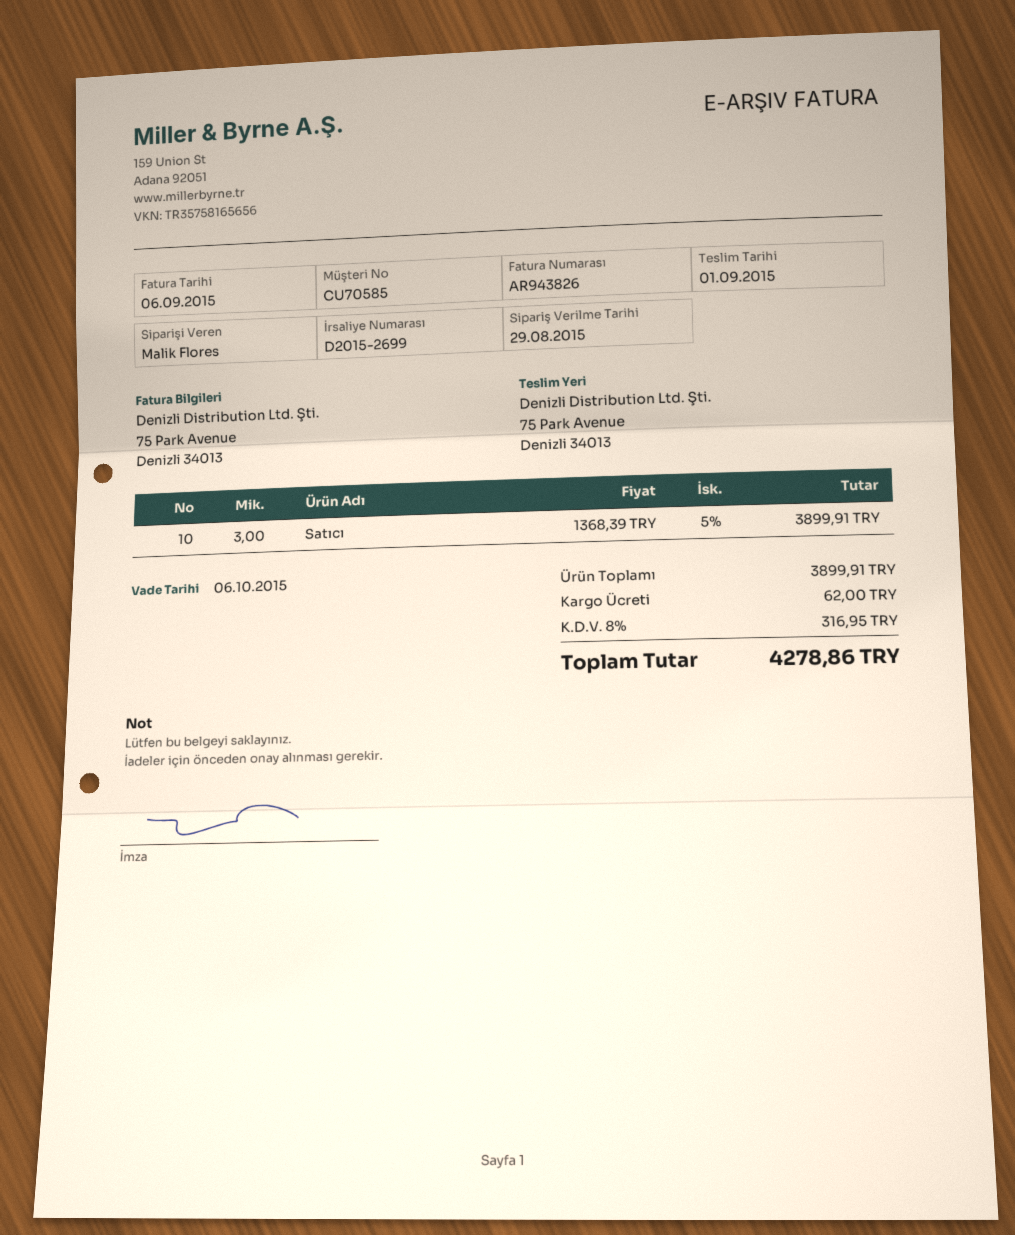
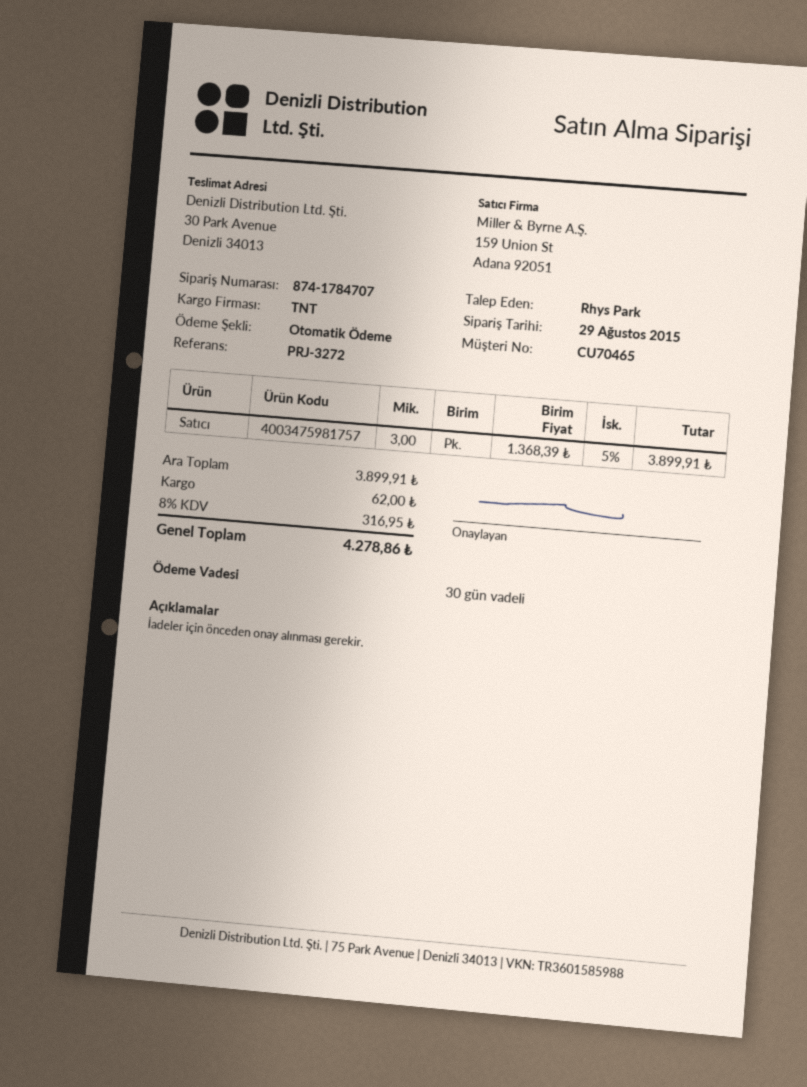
customer number: CU70585 -> CU70465
ordered by: Malik Flores -> Rhys Park
ship to: 75 Park Avenue, Denizli 34013 -> 30 Park Avenue, Denizli 34013

